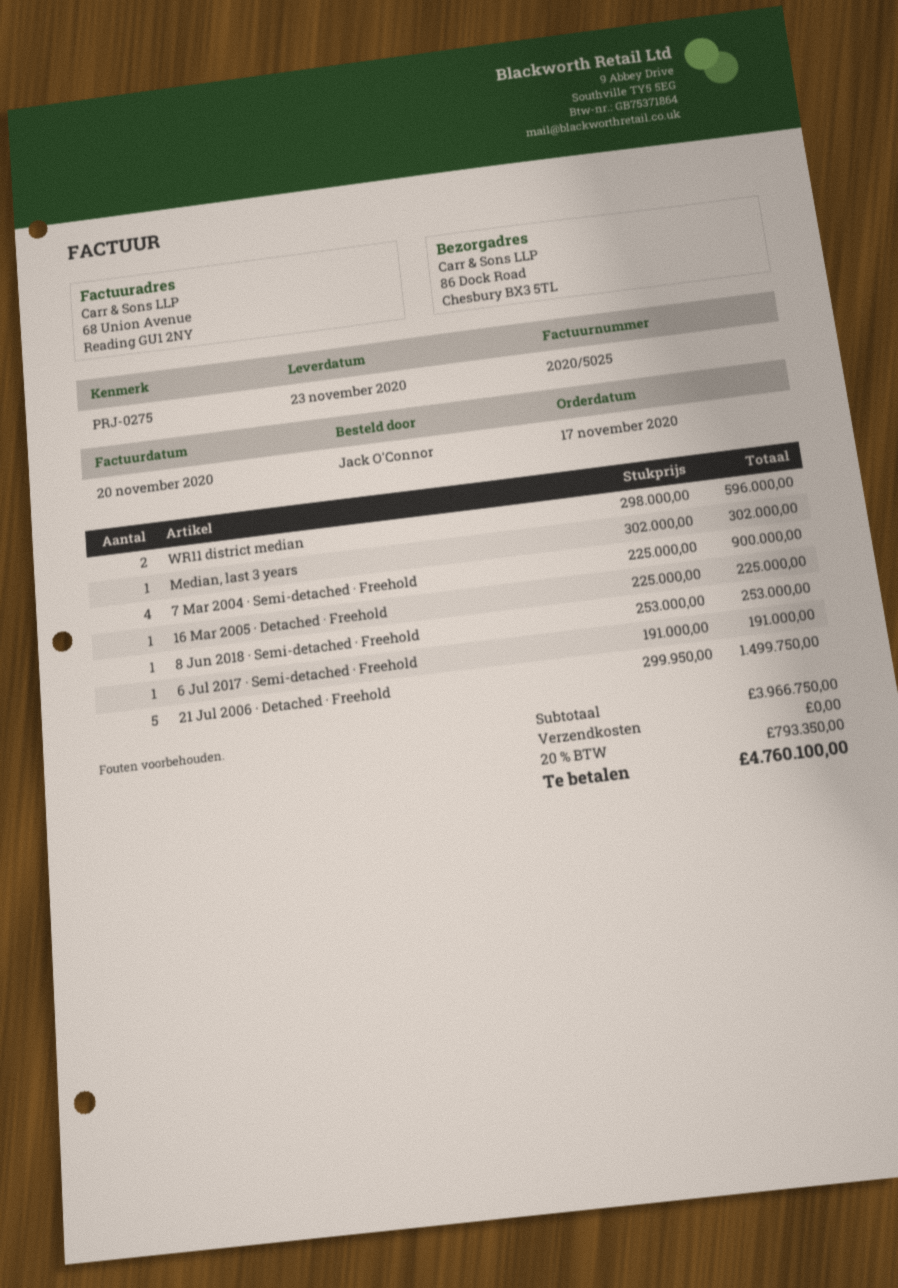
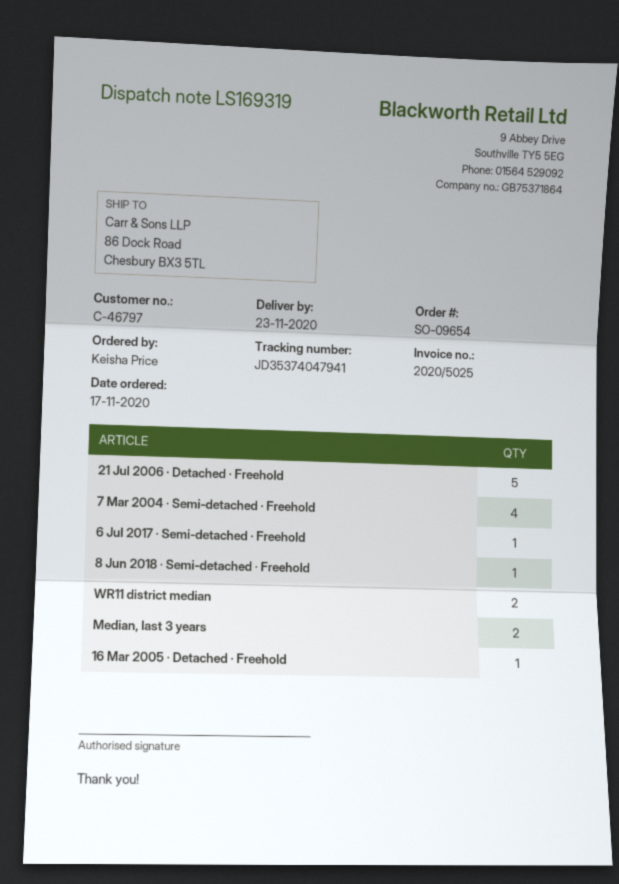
ordered by: Jack O'Connor -> Keisha Price
Median, last 3 years: 1 -> 2

